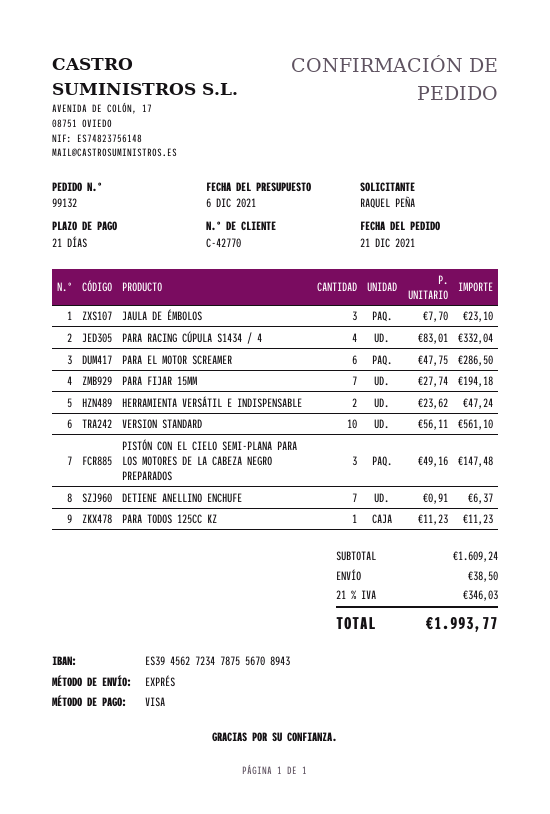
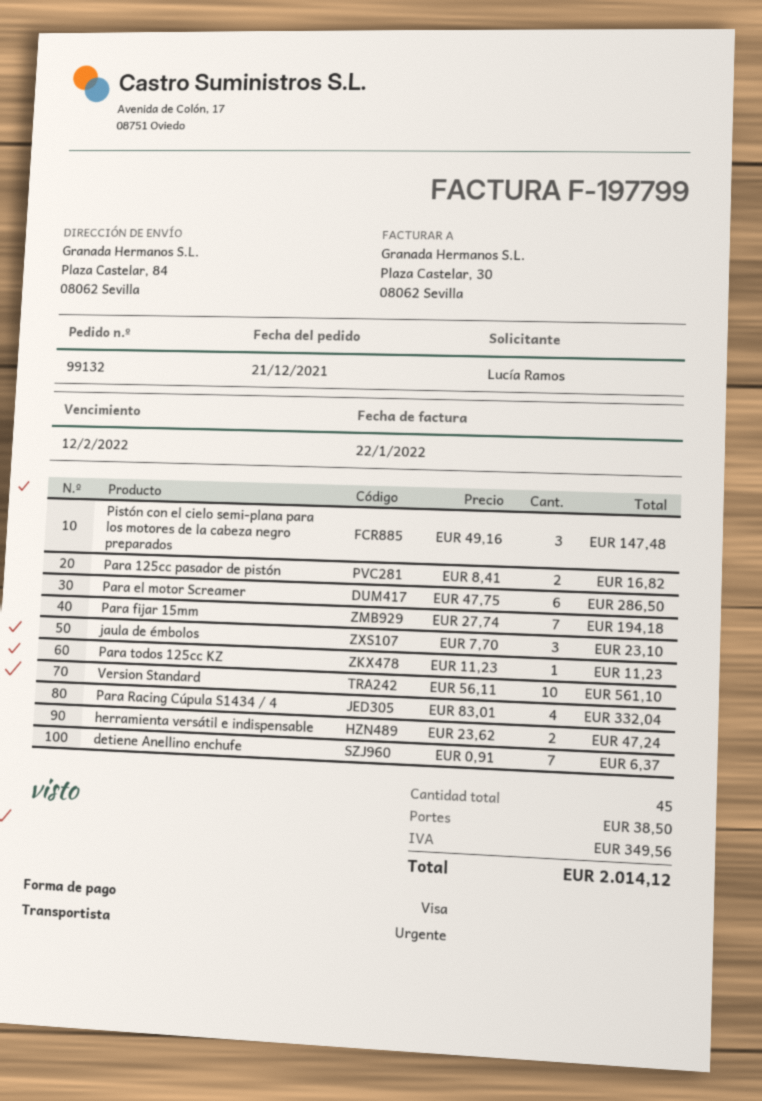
ordered by: RAQUEL PEÑA -> Lucía Ramos
Para 125cc pasador de pistón: none -> 2 x 8.41 = 16.82
tax: 346.03 -> 349.56
total: 1993.77 -> 2014.12

